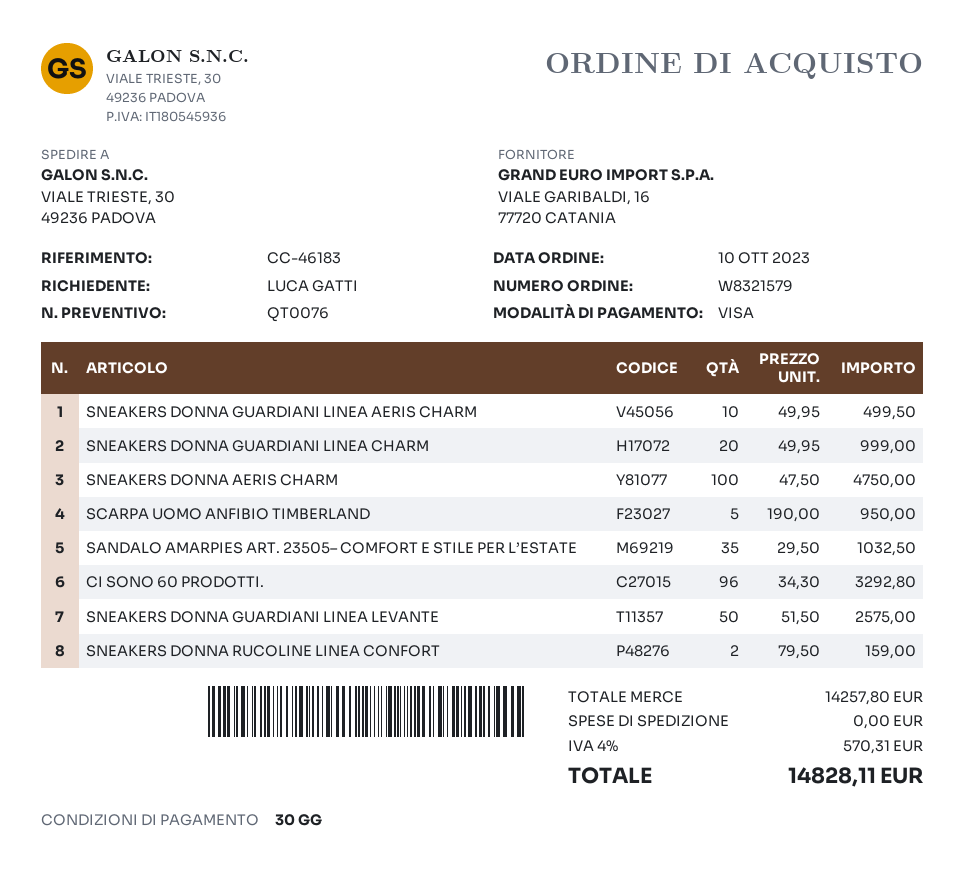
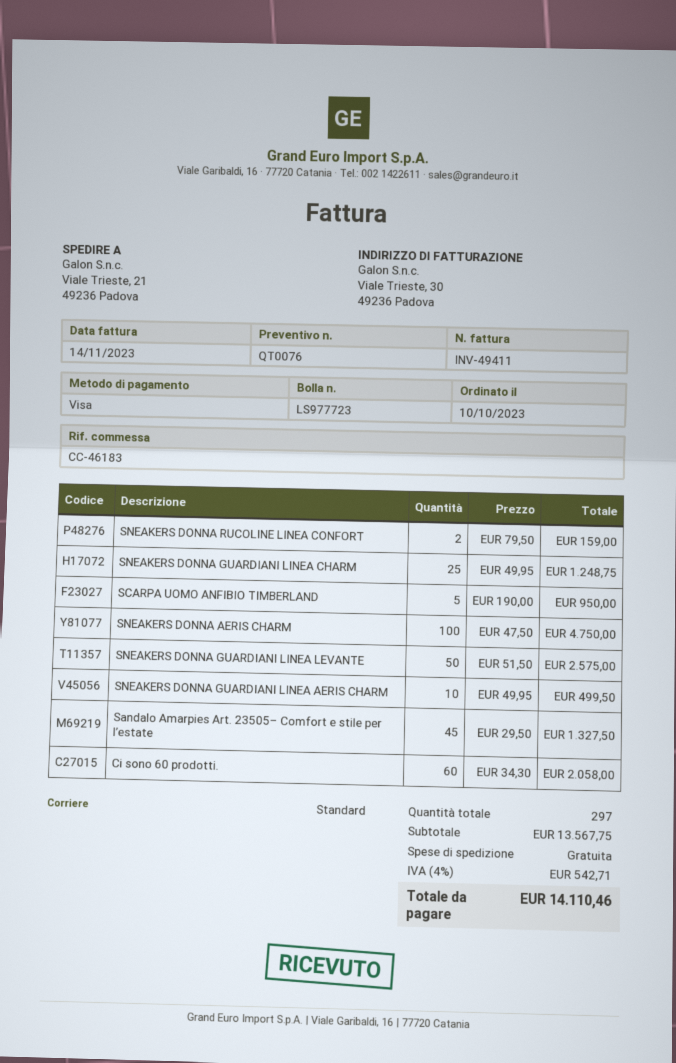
ship to: VIALE TRIESTE, 30, 49236 PADOVA -> Viale Trieste, 21, 49236 Padova
SNEAKERS DONNA GUARDIANI LINEA CHARM: 20 x 49.95 = 999.00 -> 25 x 49.95 = 1248.75
SANDALO AMARPIES ART. 23505– COMFORT E STILE PER L’ESTATE: 35 x 29.50 = 1032.50 -> 45 x 29.50 = 1327.50
CI SONO 60 PRODOTTI.: 96 x 34.30 = 3292.80 -> 60 x 34.30 = 2058.00
subtotal: 14257.80 -> 13567.75
tax: 4% = 570.31 -> 4% = 542.71
total: 14828.11 -> 14110.46

